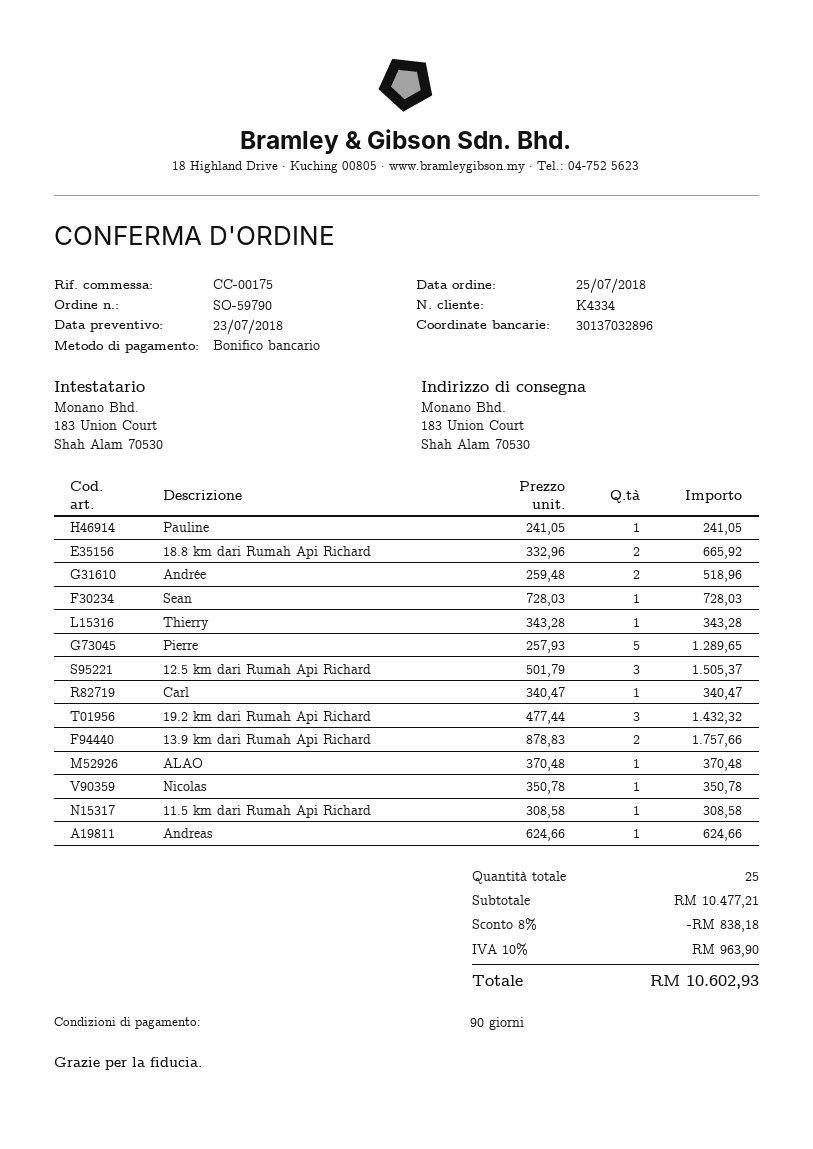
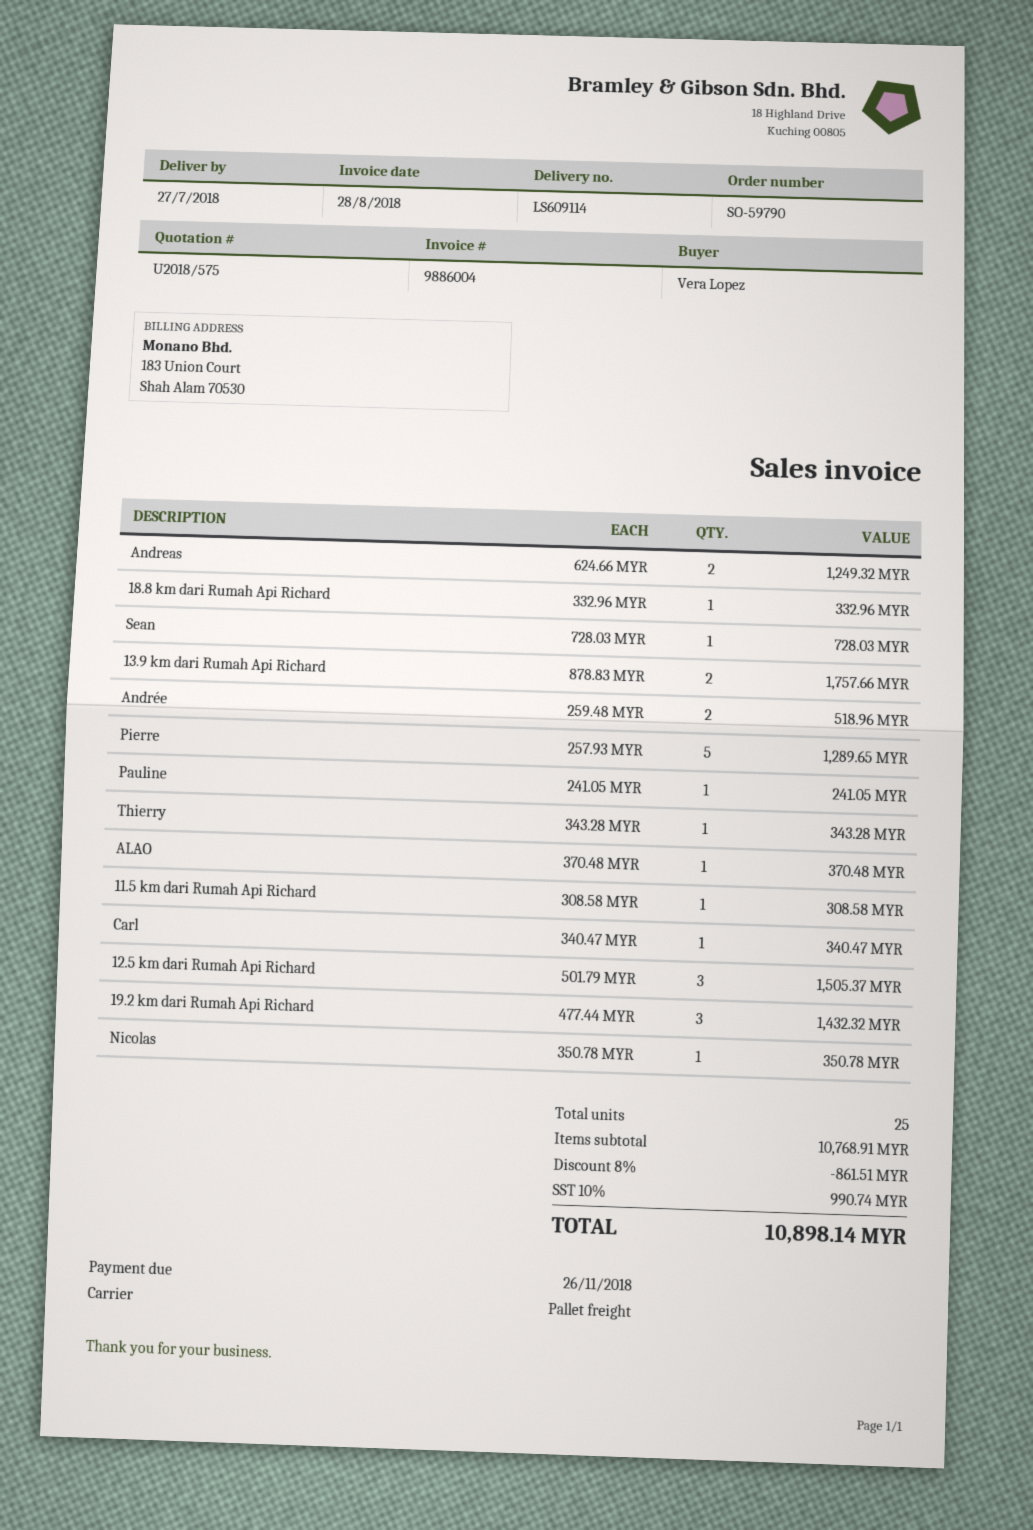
18.8 km dari Rumah Api Richard: 2 x 332.96 = 665.92 -> 1 x 332.96 = 332.96
Andreas: 1 x 624.66 = 624.66 -> 2 x 624.66 = 1249.32
subtotal: 10477.21 -> 10768.91
discount: 8% = 838.18 -> 8% = 861.51
tax: 10% = 963.90 -> 10% = 990.74
total: 10602.93 -> 10898.14

